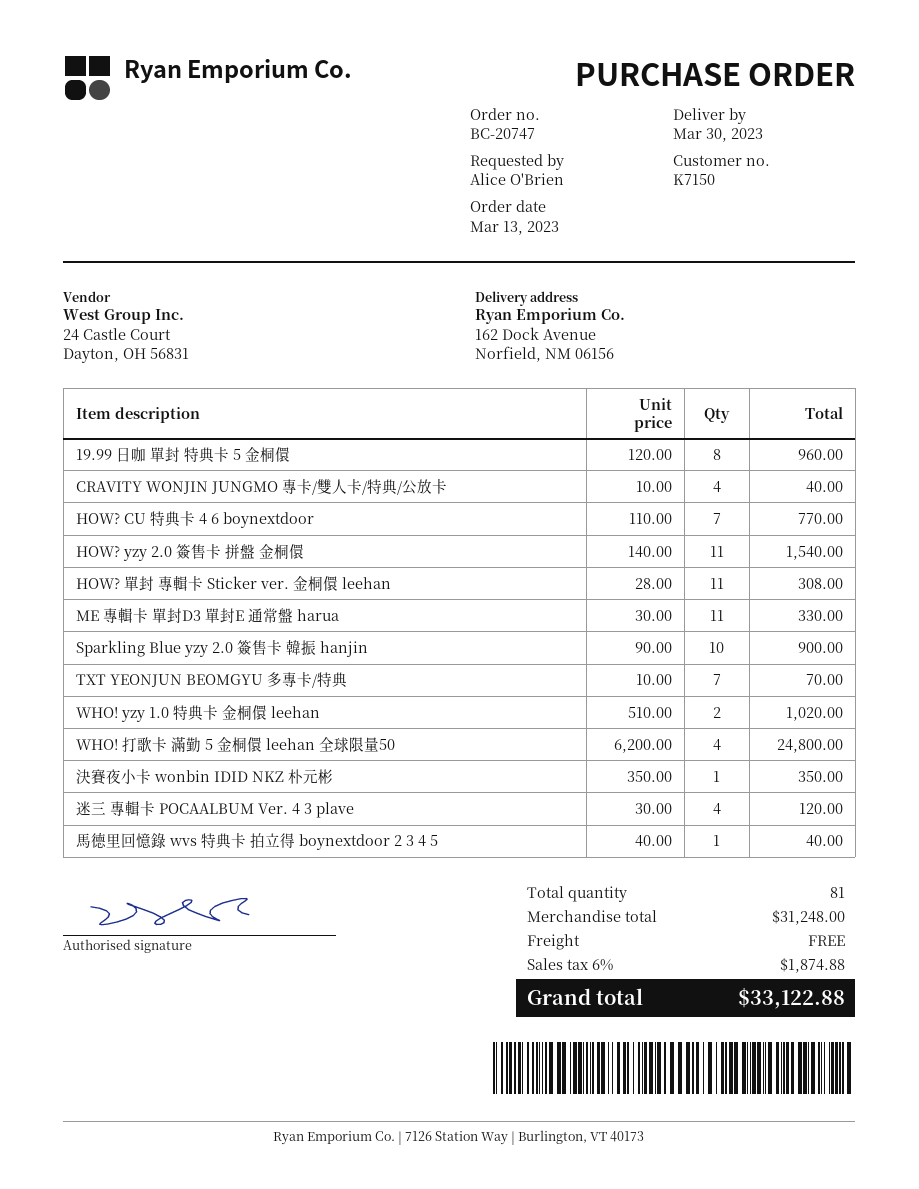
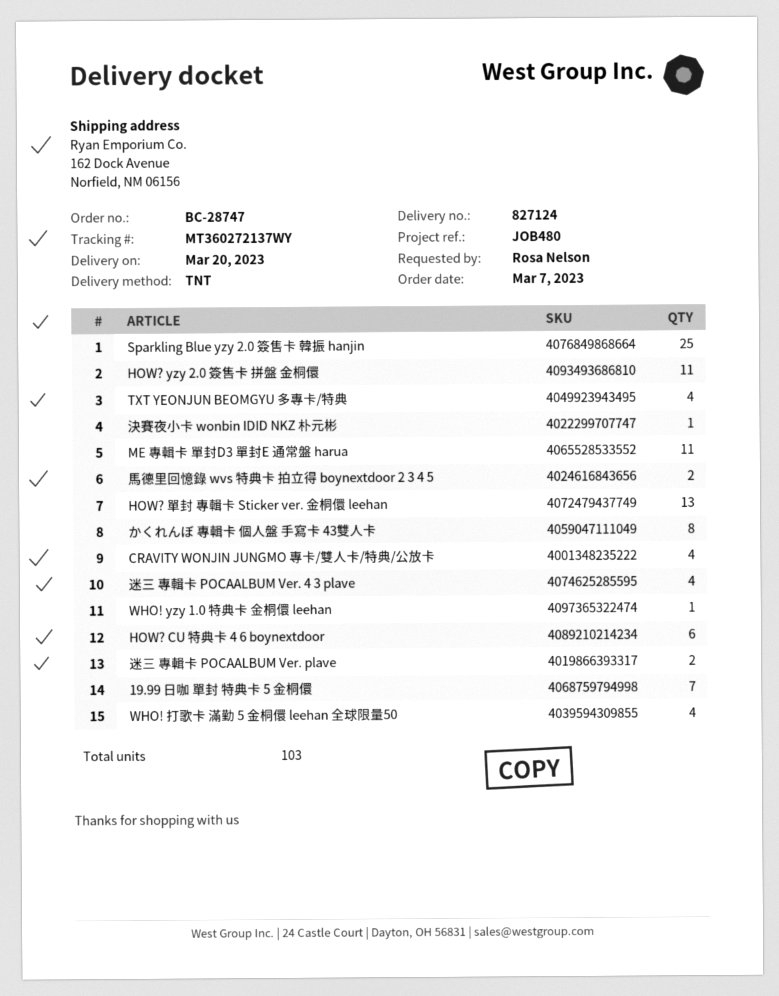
order number: BC-20747 -> BC-28747
order date: 2023-03-13 -> 2023-03-07
delivery date: 2023-03-30 -> 2023-03-20
ordered by: Alice O'Brien -> Rosa Nelson
19.99 日咖 單封 特典卡 5 金桐儇: 8 -> 7
HOW? CU 特典卡 4 6 boynextdoor: 7 -> 6
HOW? 單封 專輯卡 Sticker ver. 金桐儇 leehan: 11 -> 13
Sparkling Blue yzy 2.0 簽售卡 韓振 hanjin: 10 -> 25
TXT YEONJUN BEOMGYU 多專卡/特典: 7 -> 4
WHO! yzy 1.0 特典卡 金桐儇 leehan: 2 -> 1
馬德里回憶錄 wvs 特典卡 拍立得 boynextdoor 2 3 4 5: 1 -> 2
かくれんぼ 專輯卡 個人盤 手寫卡 43雙人卡: none -> 8
迷三 專輯卡 POCAALBUM Ver. plave: none -> 2
total quantity: 81 -> 103

